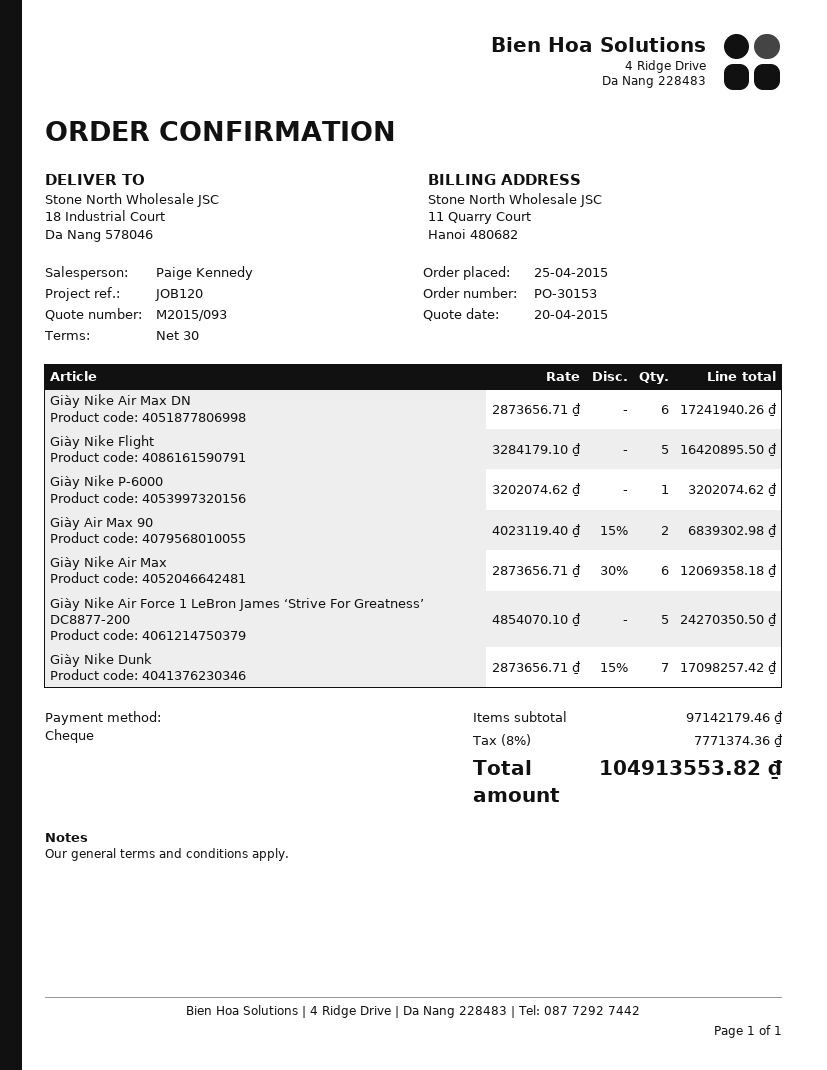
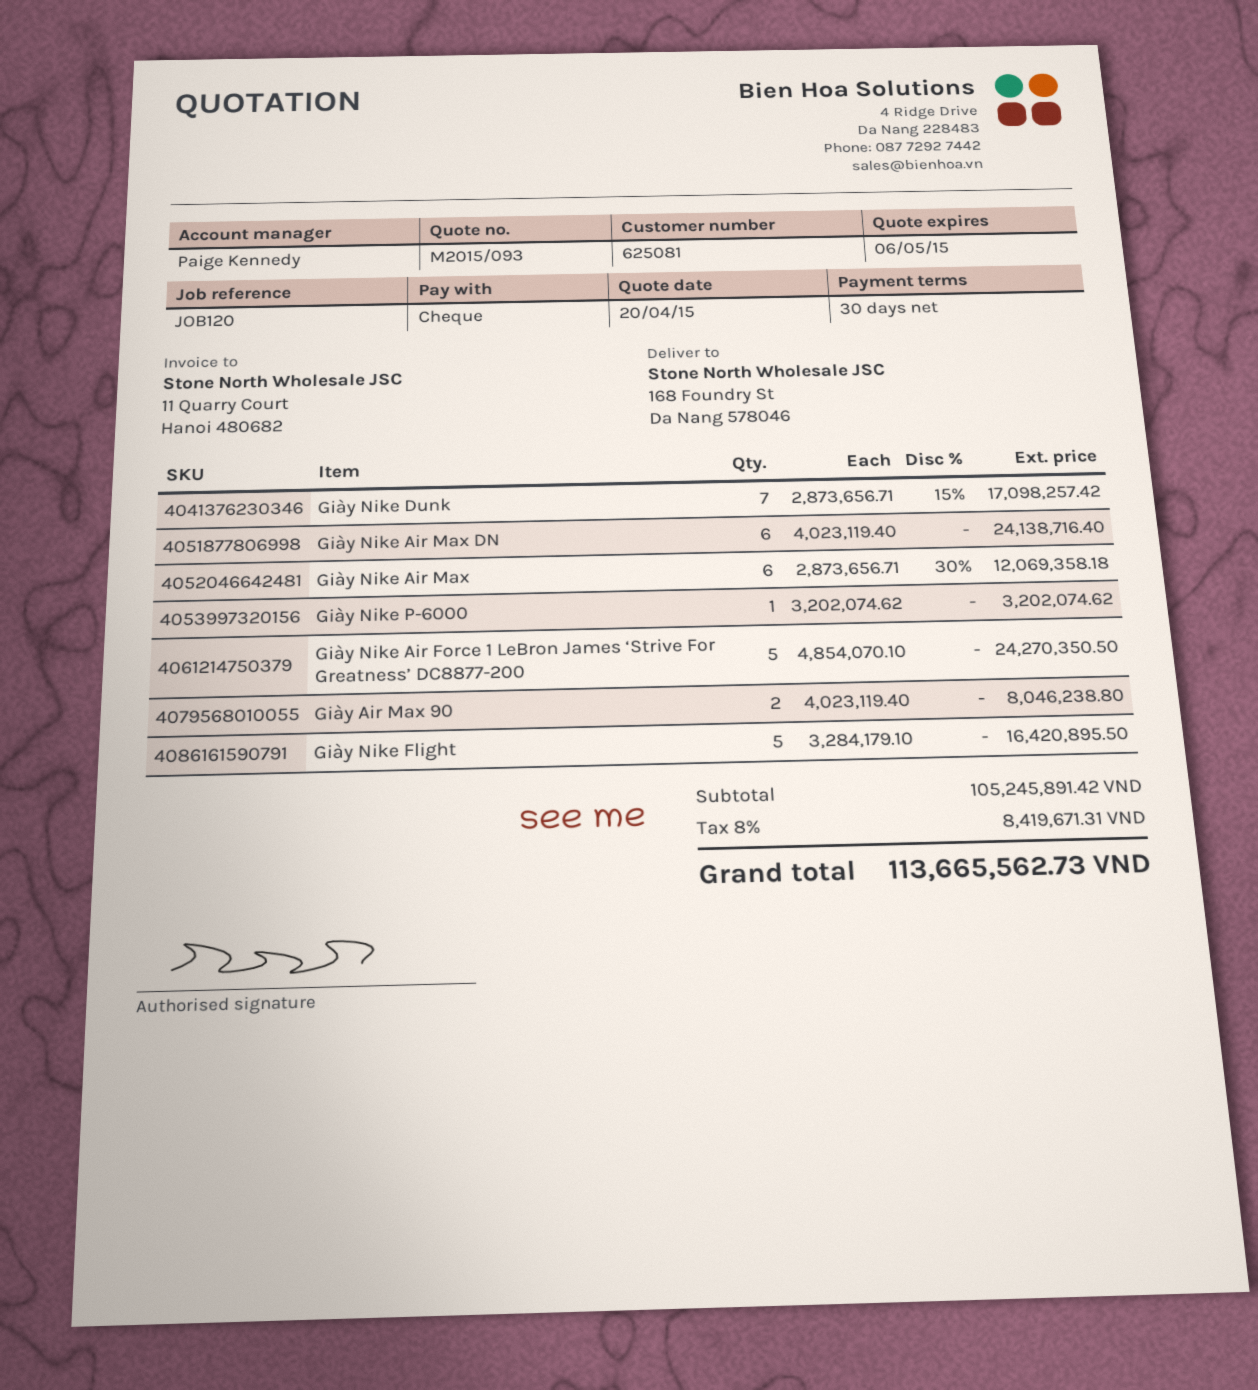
ship to: 18 Industrial Court, Da Nang 578046 -> 168 Foundry St, Da Nang 578046
Giày Nike Air Max DN: 6 x 2873656.71 = 17241940.26 -> 6 x 4023119.40 = 24138716.40
Giày Air Max 90: 2 x 4023119.40 - 15% = 6839302.98 -> 2 x 4023119.40 = 8046238.80
subtotal: 97142179.46 -> 105245891.42
tax: 8% = 7771374.36 -> 8% = 8419671.31
total: 104913553.82 -> 113665562.73

